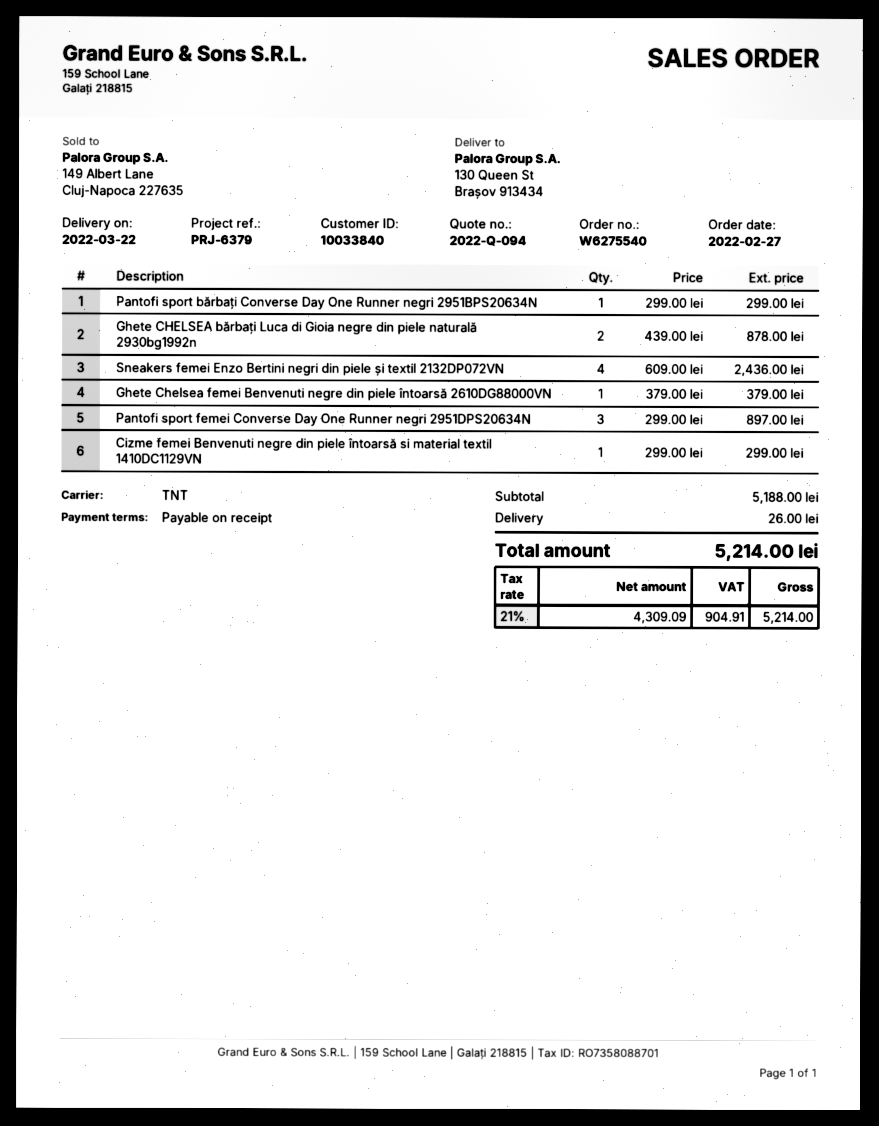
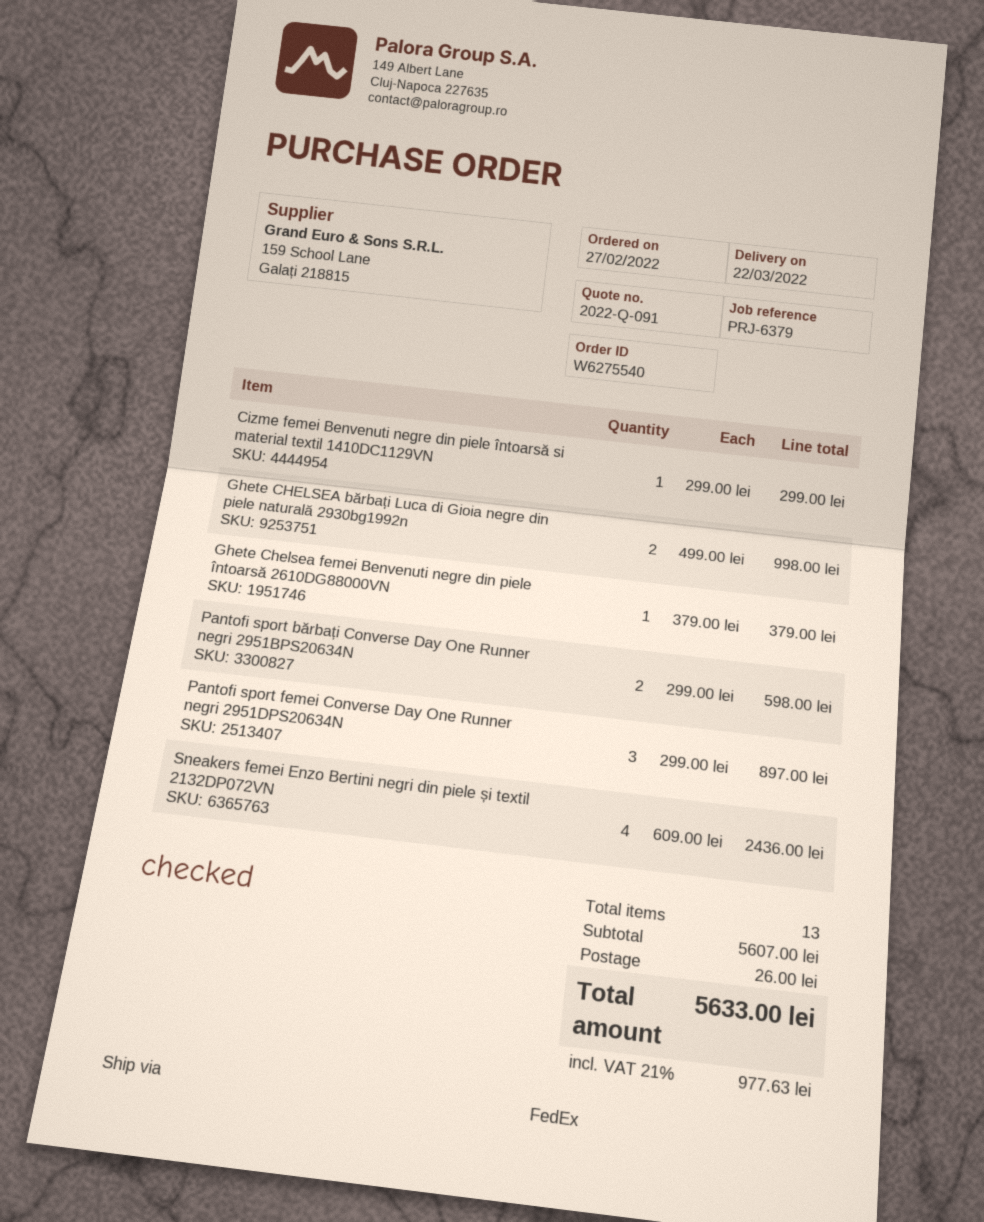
quote number: 2022-Q-094 -> 2022-Q-091
shipping method: TNT -> FedEx
Pantofi sport bărbați Converse Day One Runner negri 2951BPS20634N: 1 x 299.00 = 299.00 -> 2 x 299.00 = 598.00
Ghete CHELSEA bărbați Luca di Gioia negre din piele naturală 2930bg1992n: 2 x 439.00 = 878.00 -> 2 x 499.00 = 998.00
subtotal: 5188.00 -> 5607.00
tax: 21% = 904.91 -> 21% = 977.63
total: 5214.00 -> 5633.00

